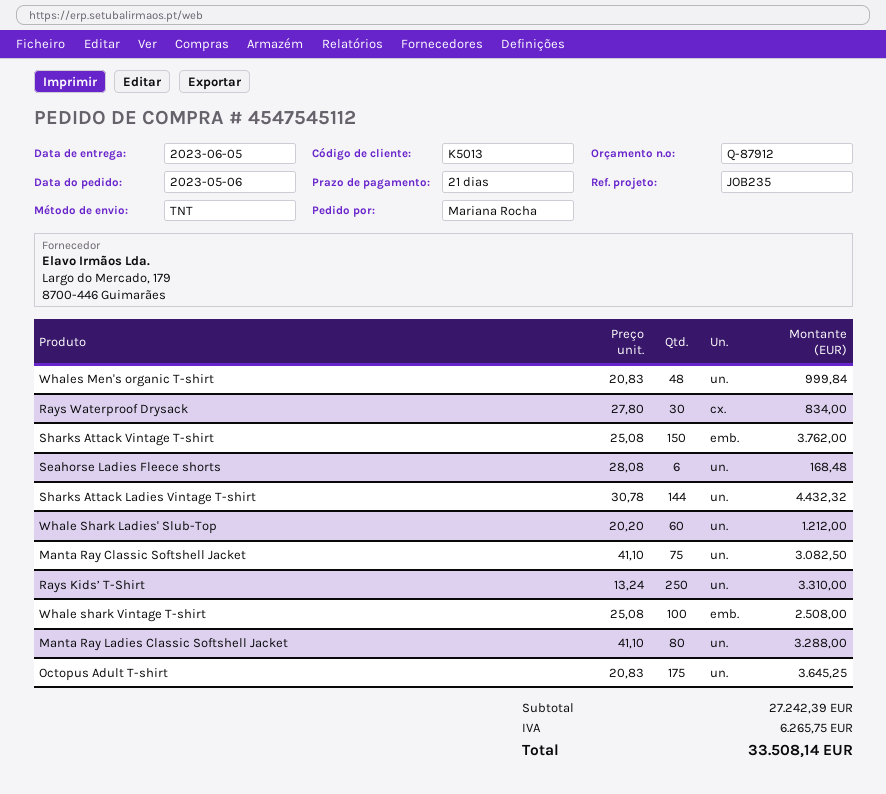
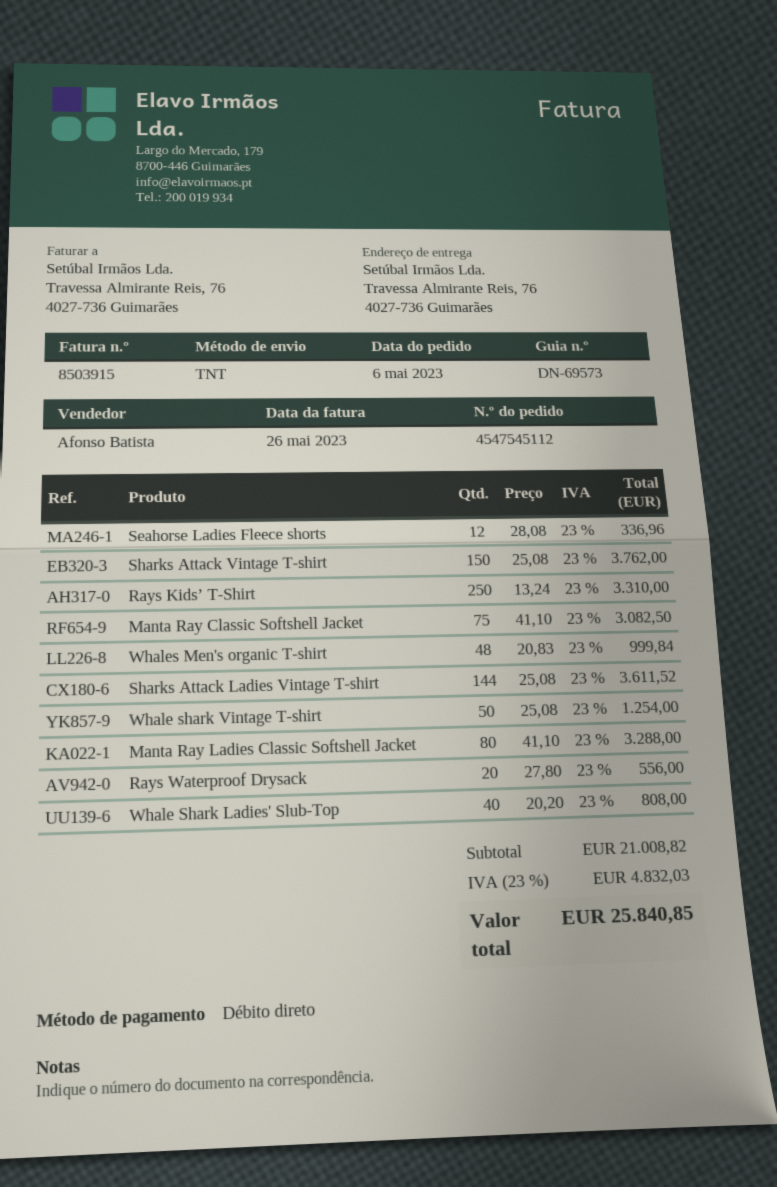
Rays Waterproof Drysack: 30 x 27.80 = 834.00 -> 20 x 27.80 = 556.00
Seahorse Ladies Fleece shorts: 6 x 28.08 = 168.48 -> 12 x 28.08 = 336.96
Sharks Attack Ladies Vintage T-shirt: 144 x 30.78 = 4432.32 -> 144 x 25.08 = 3611.52
Whale Shark Ladies' Slub-Top: 60 x 20.20 = 1212.00 -> 40 x 20.20 = 808.00
Whale shark Vintage T-shirt: 100 x 25.08 = 2508.00 -> 50 x 25.08 = 1254.00
Octopus Adult T-shirt: 175 x 20.83 = 3645.25 -> none
subtotal: 27242.39 -> 21008.82
tax: 6265.75 -> 4832.03
total: 33508.14 -> 25840.85

